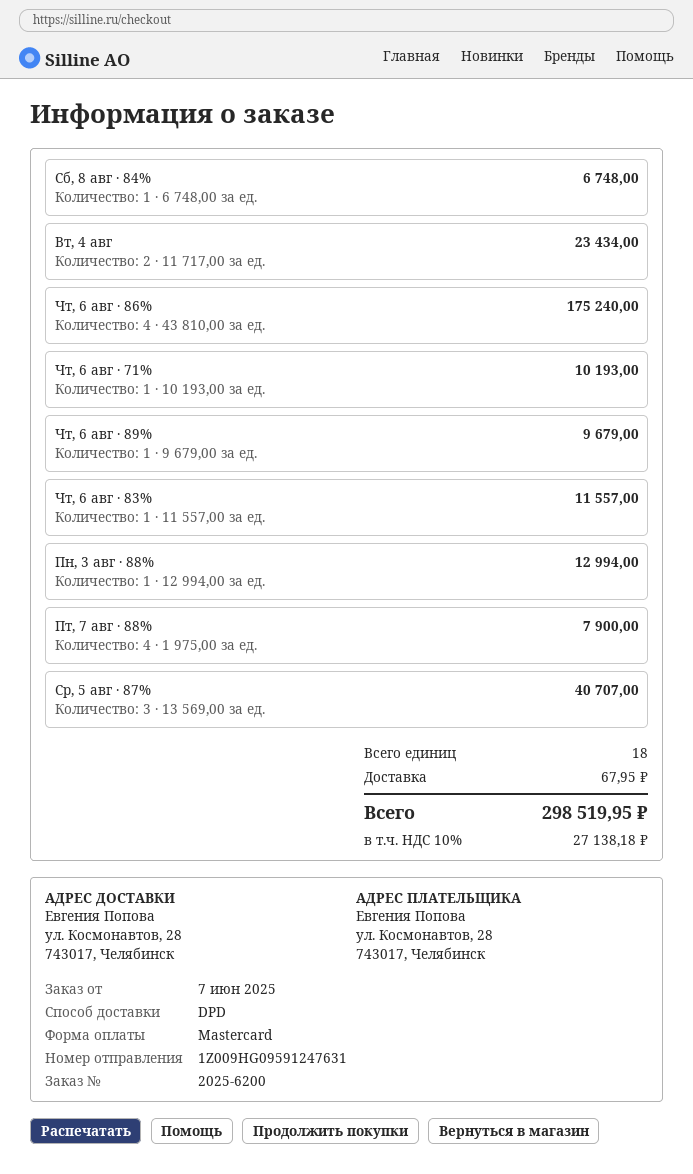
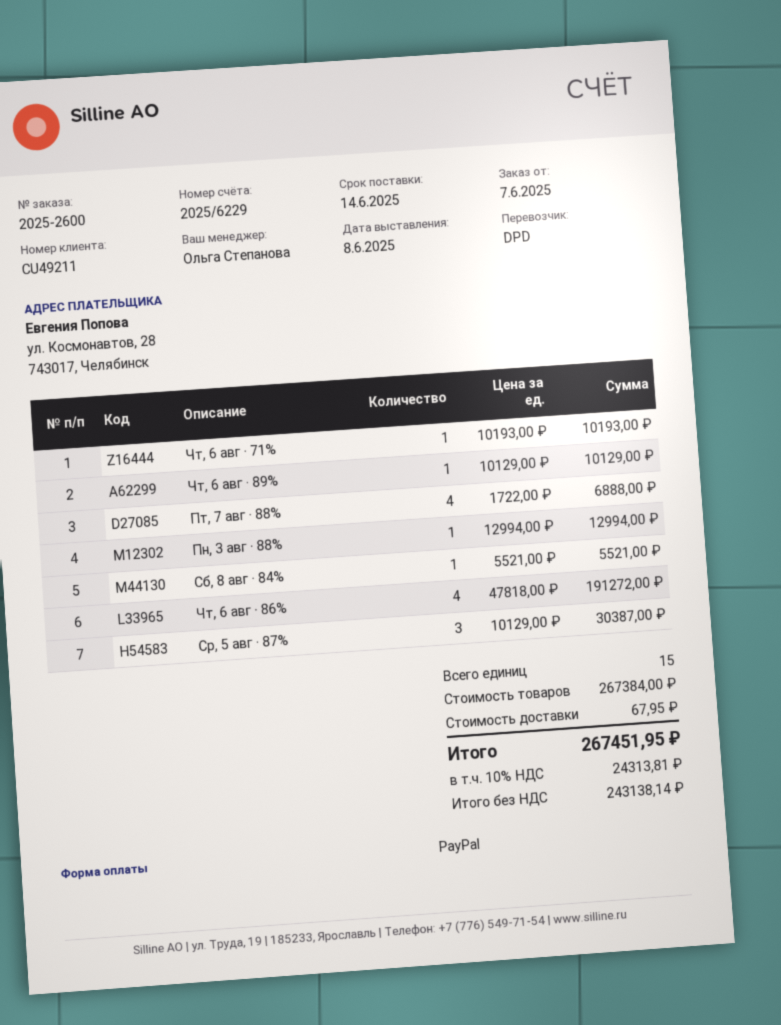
order number: 2025-6200 -> 2025-2600
payment method: Mastercard -> PayPal
Сб, 8 авг · 84%: 1 x 6748.00 = 6748.00 -> 1 x 5521.00 = 5521.00
Вт, 4 авг: 2 x 11717.00 = 23434.00 -> none
Чт, 6 авг · 86%: 4 x 43810.00 = 175240.00 -> 4 x 47818.00 = 191272.00
Чт, 6 авг · 89%: 1 x 9679.00 = 9679.00 -> 1 x 10129.00 = 10129.00
Чт, 6 авг · 83%: 1 x 11557.00 = 11557.00 -> none
Пт, 7 авг · 88%: 4 x 1975.00 = 7900.00 -> 4 x 1722.00 = 6888.00
Ср, 5 авг · 87%: 3 x 13569.00 = 40707.00 -> 3 x 10129.00 = 30387.00
total quantity: 18 -> 15
tax: 10% = 27138.18 -> 10% = 24313.81
total: 298519.95 -> 267451.95

